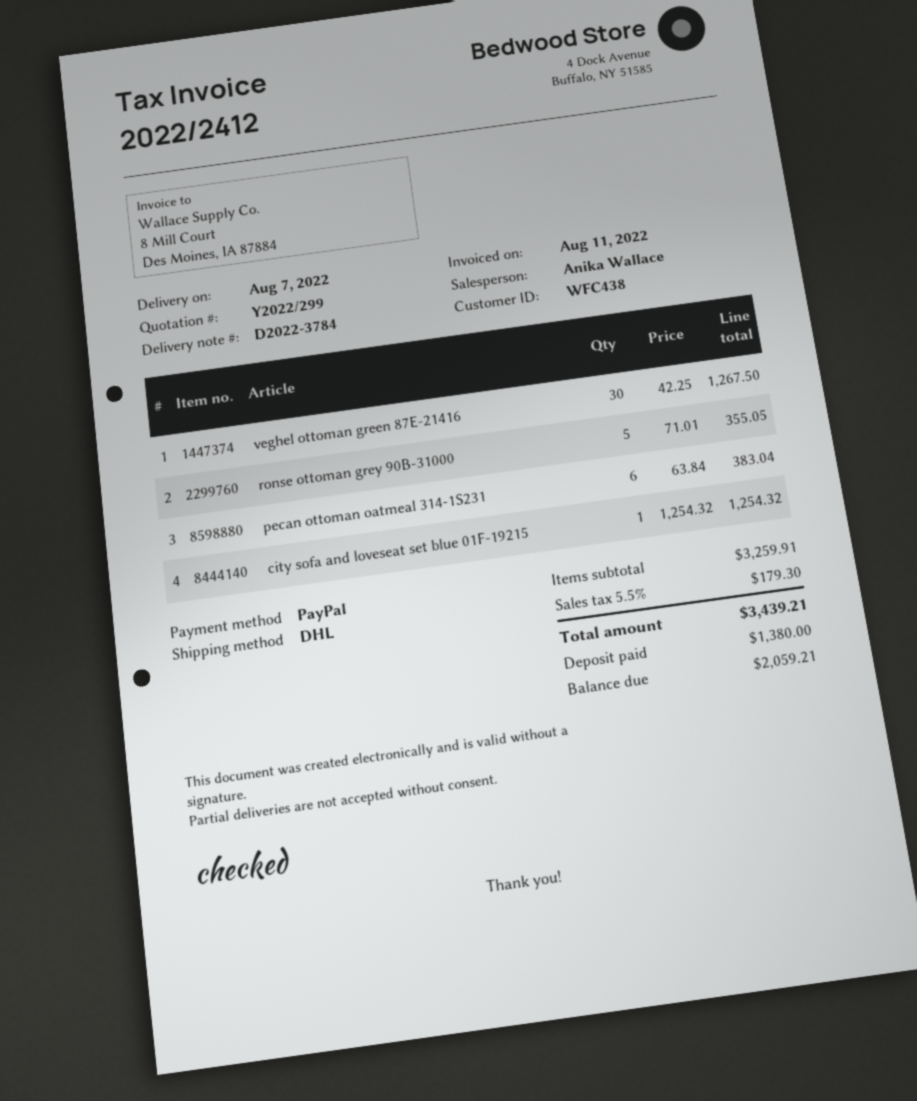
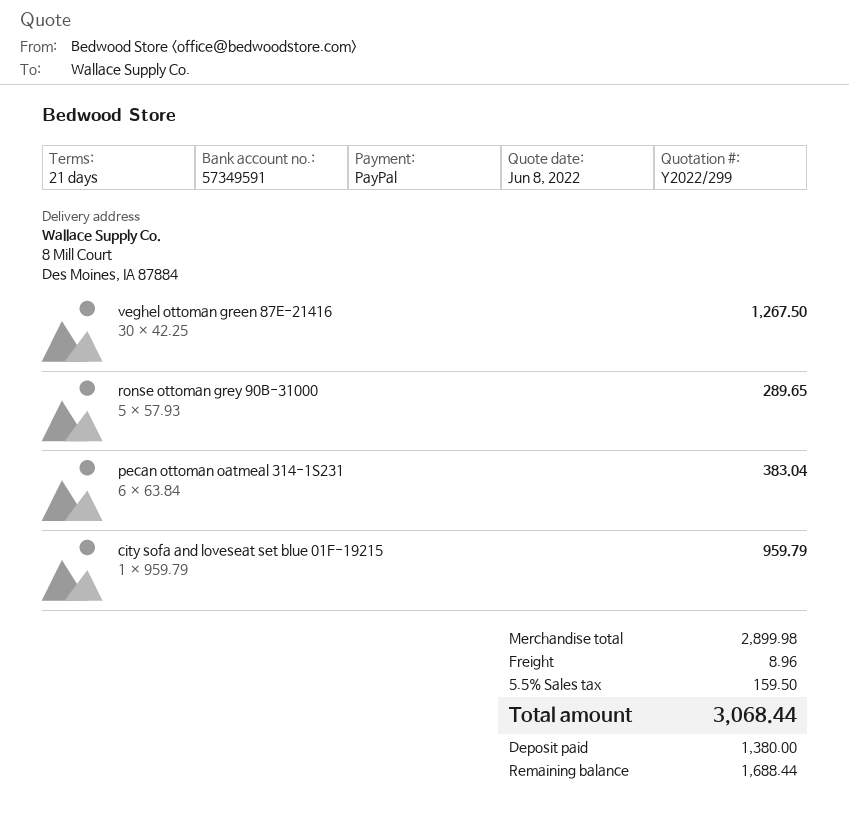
ronse ottoman grey 90B-31000: 5 x 71.01 = 355.05 -> 5 x 57.93 = 289.65
city sofa and loveseat set blue 01F-19215: 1 x 1254.32 = 1254.32 -> 1 x 959.79 = 959.79
subtotal: 3259.91 -> 2899.98
shipping: none -> 8.96
tax: 5.5% = 179.30 -> 5.5% = 159.50
total: 3439.21 -> 3068.44
balance: 2059.21 -> 1688.44

